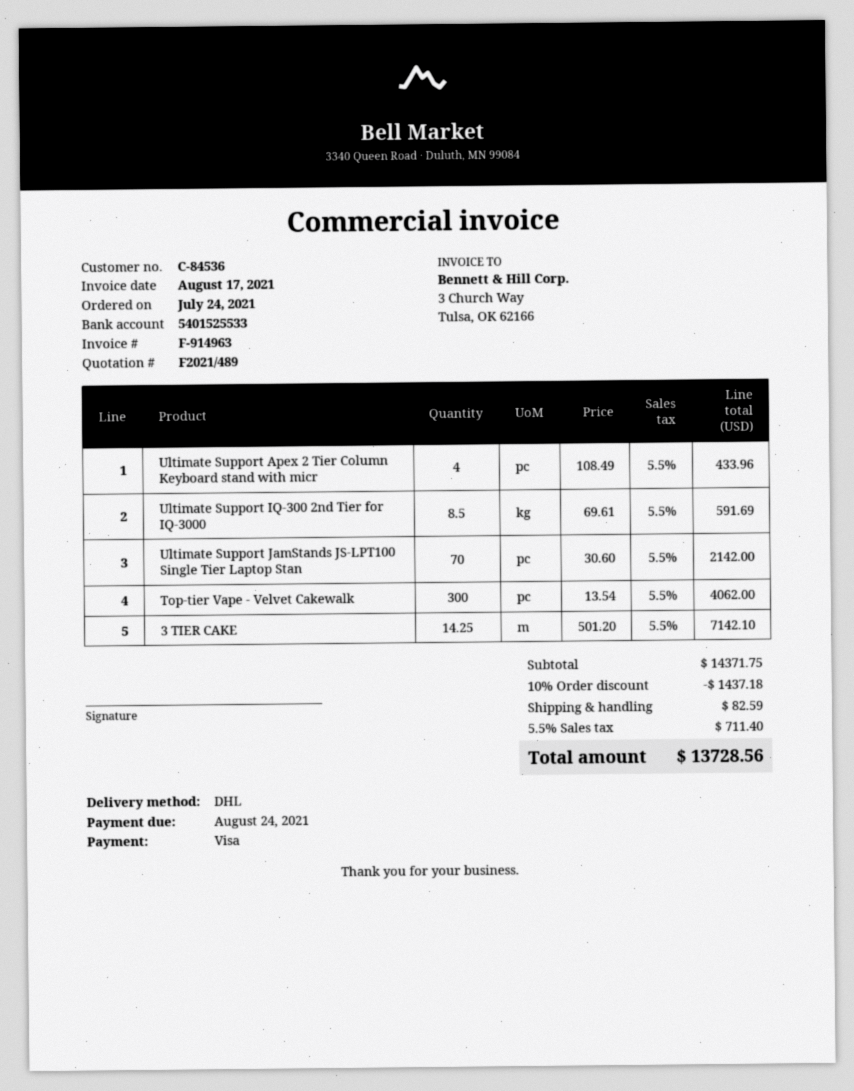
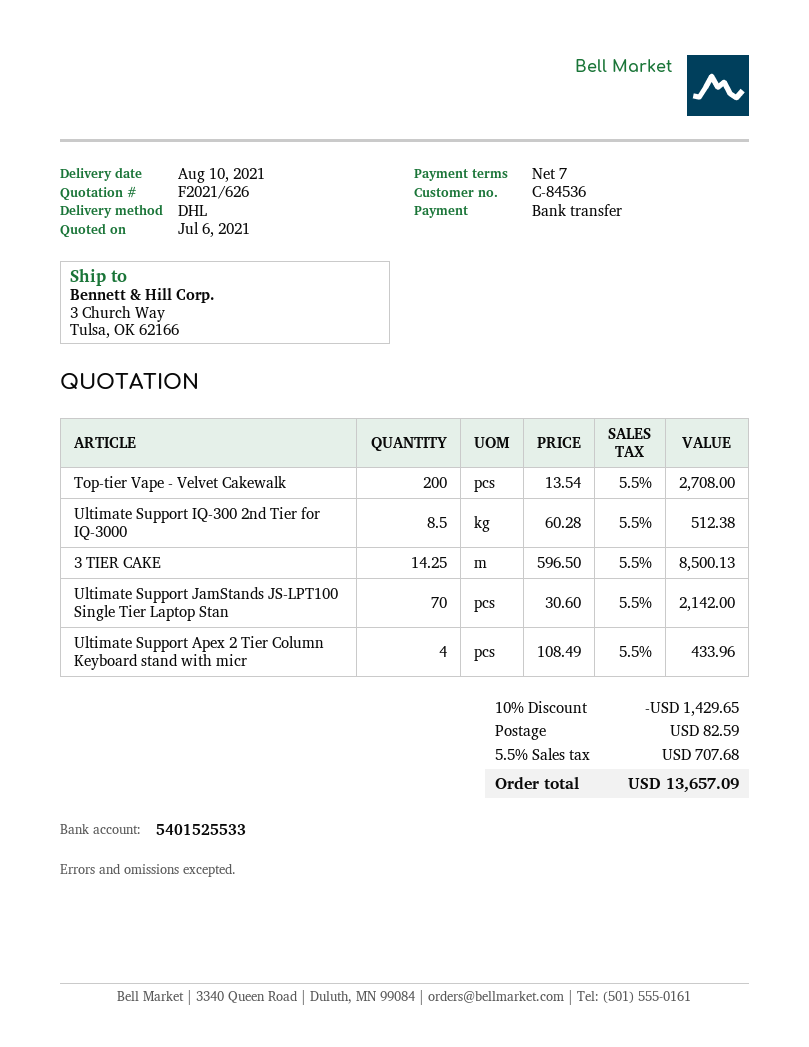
quote number: F2021/489 -> F2021/626
payment method: Visa -> bank transfer
Ultimate Support IQ-300 2nd Tier for IQ-3000: 8.5 x 69.61 = 591.69 -> 8.5 x 60.28 = 512.38
Top-tier Vape - Velvet Cakewalk: 300 x 13.54 = 4062.00 -> 200 x 13.54 = 2708.00
3 TIER CAKE: 14.25 x 501.20 = 7142.10 -> 14.25 x 596.50 = 8500.13
discount: 10% = 1437.18 -> 10% = 1429.65
tax: 5.5% = 711.40 -> 5.5% = 707.68
total: 13728.56 -> 13657.09

